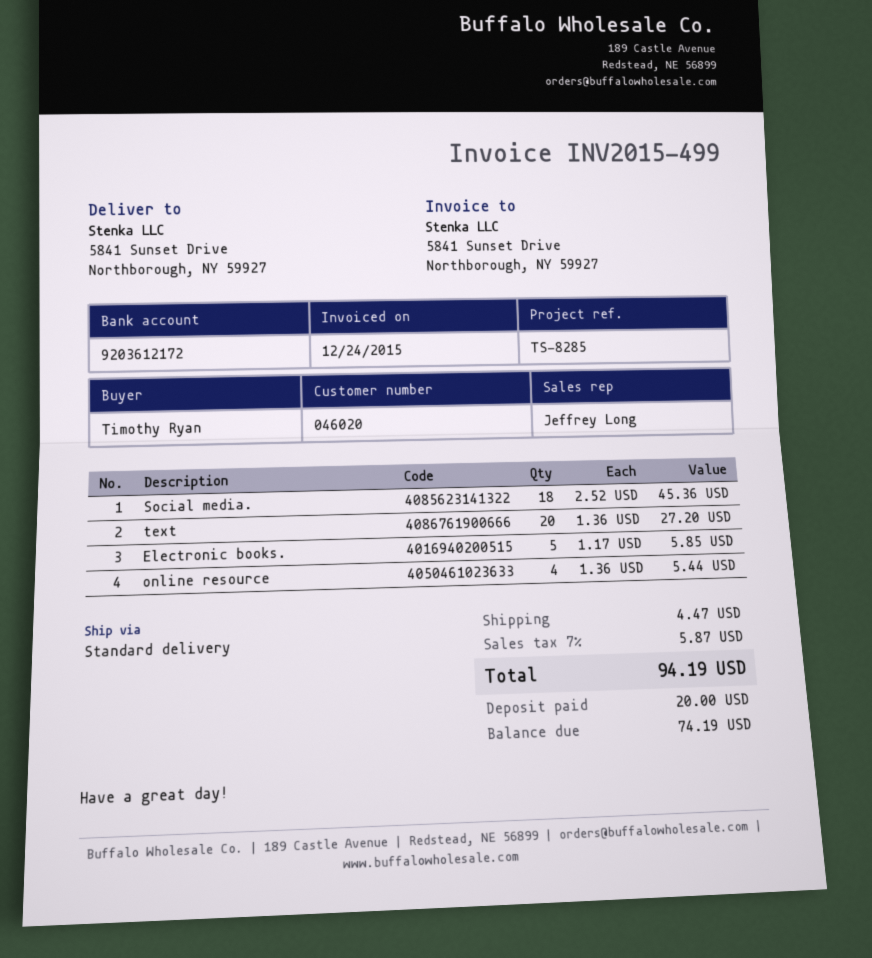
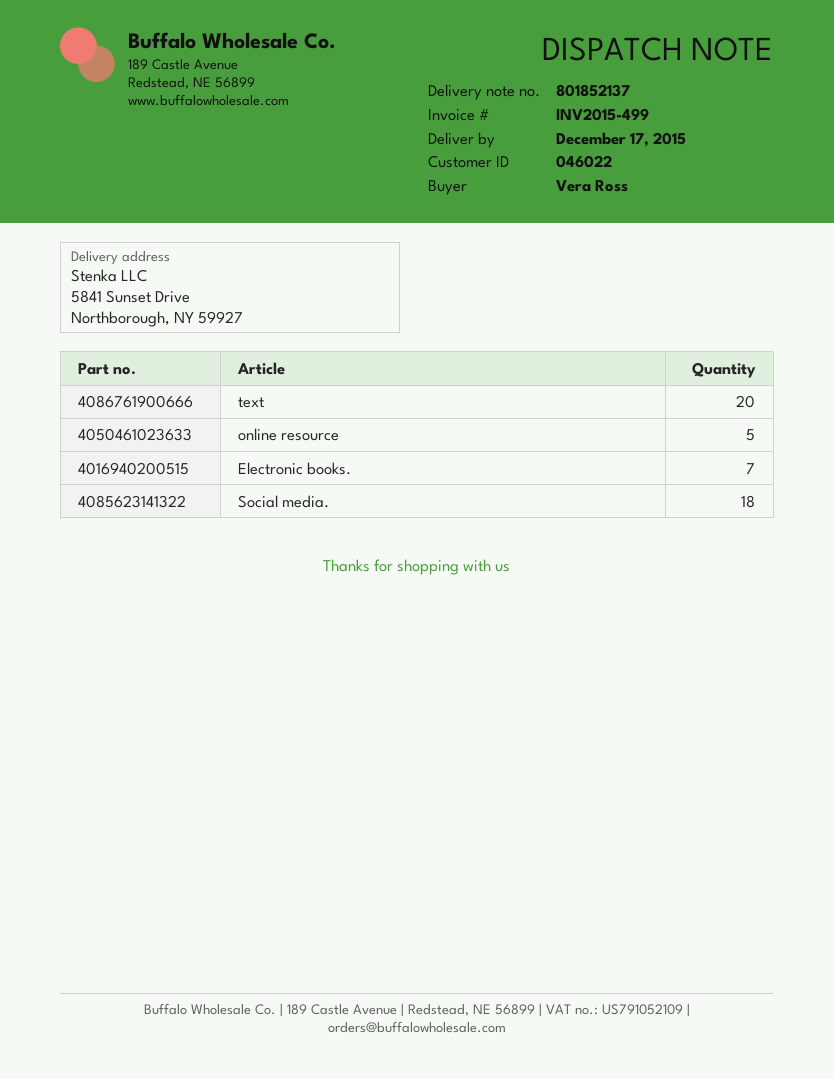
customer number: 046020 -> 046022
ordered by: Timothy Ryan -> Vera Ross
Electronic books.: 5 -> 7
online resource: 4 -> 5

